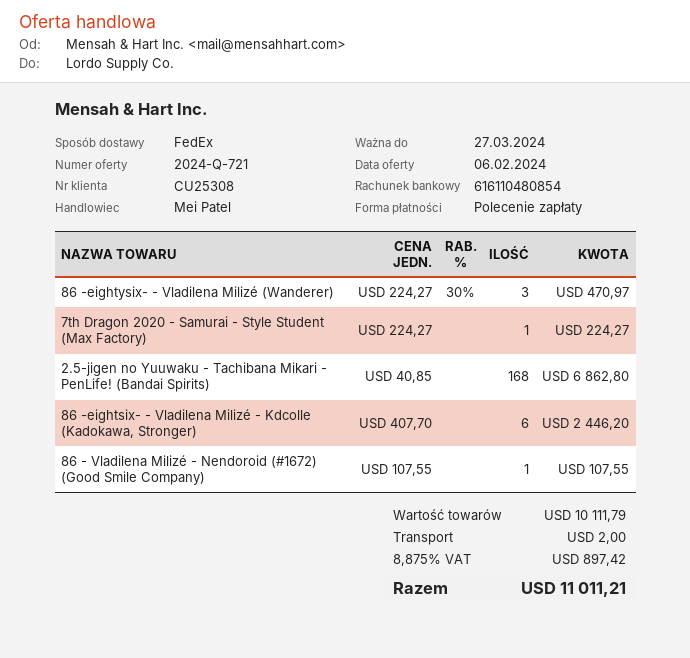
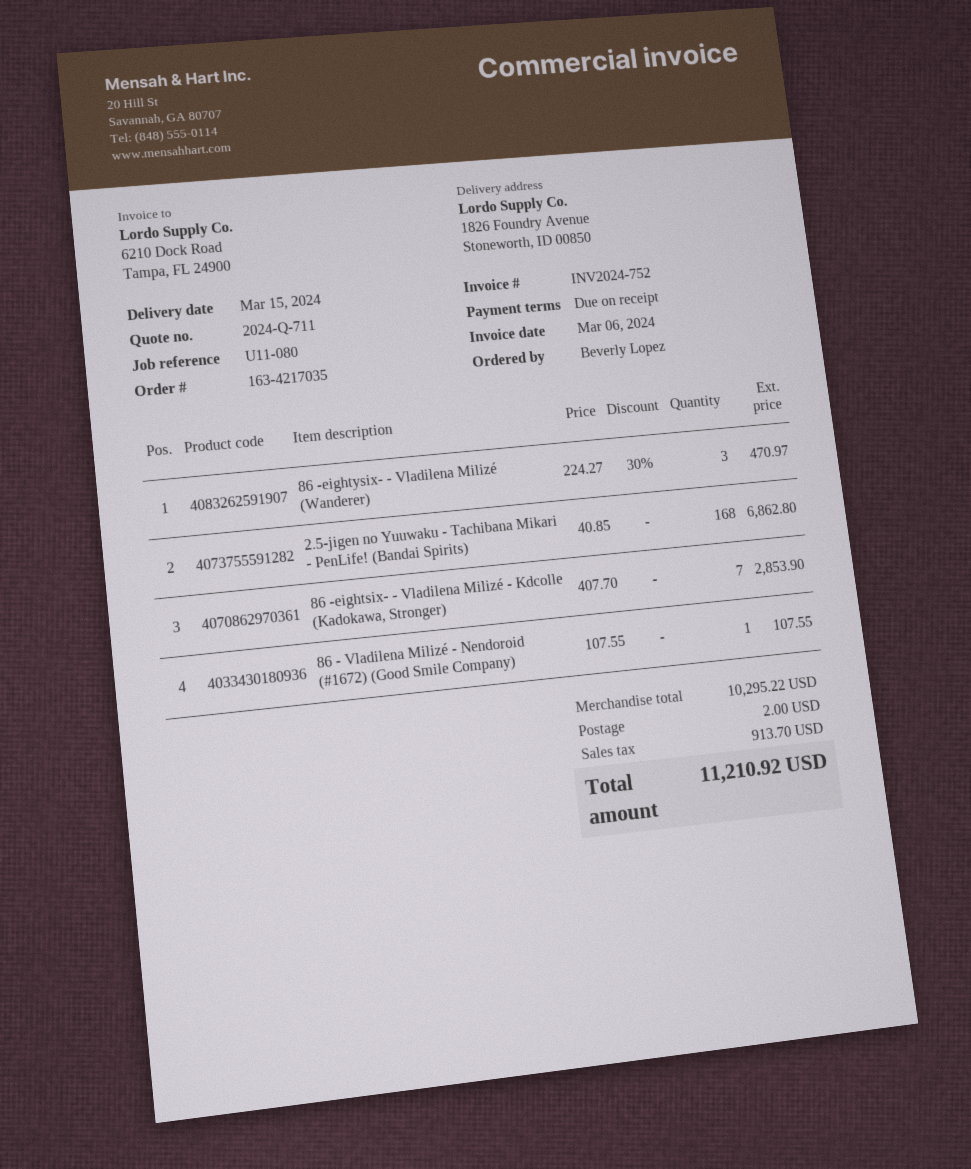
quote number: 2024-Q-721 -> 2024-Q-711
7th Dragon 2020 - Samurai - Style Student (Max Factory): 1 x 224.27 = 224.27 -> none
86 -eightsix- - Vladilena Milizé - Kdcolle (Kadokawa, Stronger): 6 x 407.70 = 2446.20 -> 7 x 407.70 = 2853.90
subtotal: 10111.79 -> 10295.22
tax: 897.42 -> 913.70
total: 11011.21 -> 11210.92

